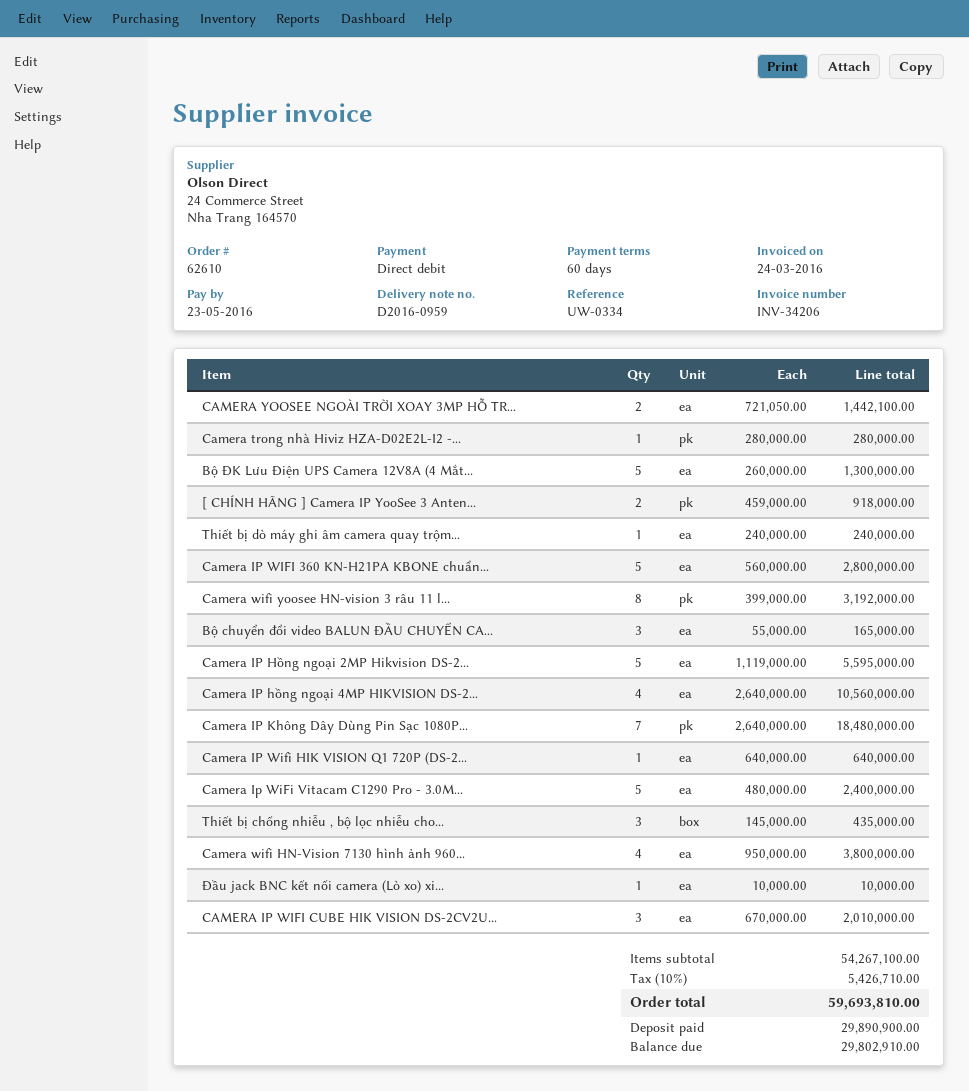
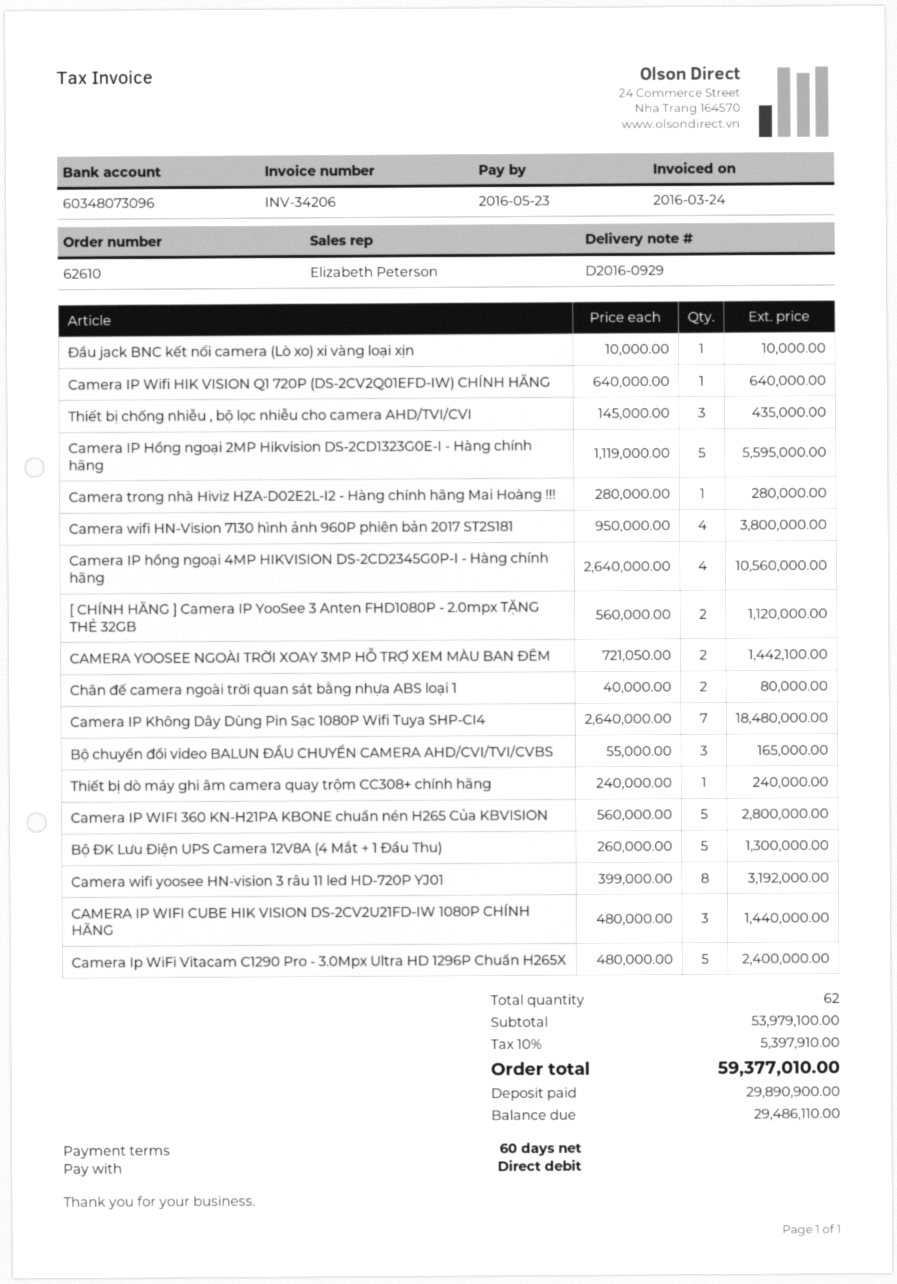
delivery note number: D2016-0959 -> D2016-0929
[ CHÍNH HÃNG ] Camera IP YooSee 3 Anten...: 2 x 459000.00 = 918000.00 -> 2 x 560000.00 = 1120000.00
CAMERA IP WIFI CUBE HIK VISION DS-2CV2U...: 3 x 670000.00 = 2010000.00 -> 3 x 480000.00 = 1440000.00
Chân đế camera ngoài trời quan sát bằng nhựa ABS loại 1: none -> 2 x 40000.00 = 80000.00
subtotal: 54267100.00 -> 53979100.00
tax: 10% = 5426710.00 -> 10% = 5397910.00
total: 59693810.00 -> 59377010.00
balance: 29802910.00 -> 29486110.00

